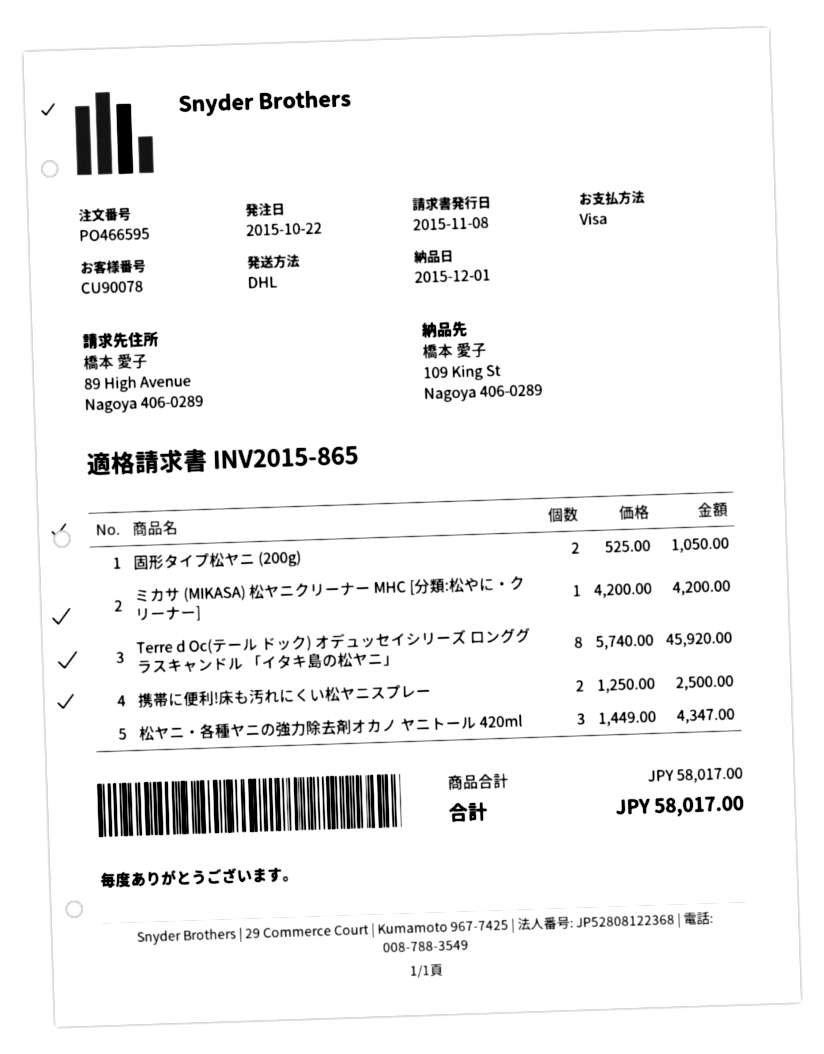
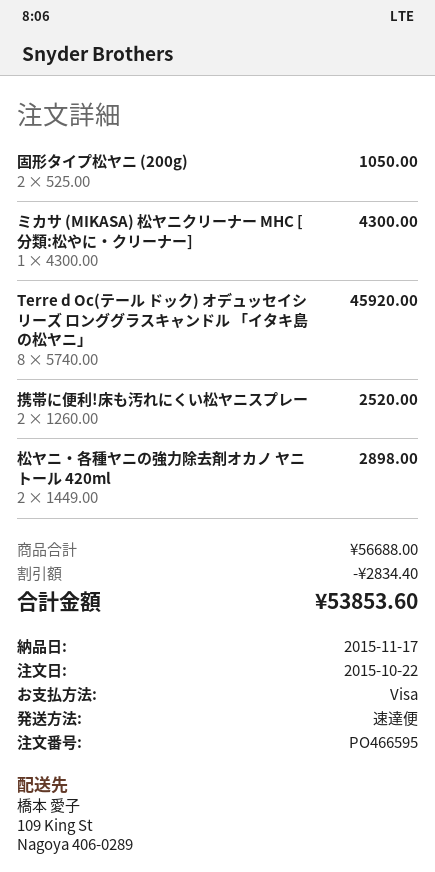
delivery date: 2015-12-01 -> 2015-11-17
shipping method: DHL -> express
ミカサ (MIKASA) 松ヤニクリーナー MHC [分類:松やに・クリーナー]: 1 x 4200.00 = 4200.00 -> 1 x 4300.00 = 4300.00
携帯に便利!床も汚れにくい松ヤニスプレー: 2 x 1250.00 = 2500.00 -> 2 x 1260.00 = 2520.00
松ヤニ・各種ヤニの強力除去剤オカノ ヤニトール 420ml: 3 x 1449.00 = 4347.00 -> 2 x 1449.00 = 2898.00
subtotal: 58017.00 -> 56688.00
discount: none -> 2834.40
total: 58017.00 -> 53853.60

